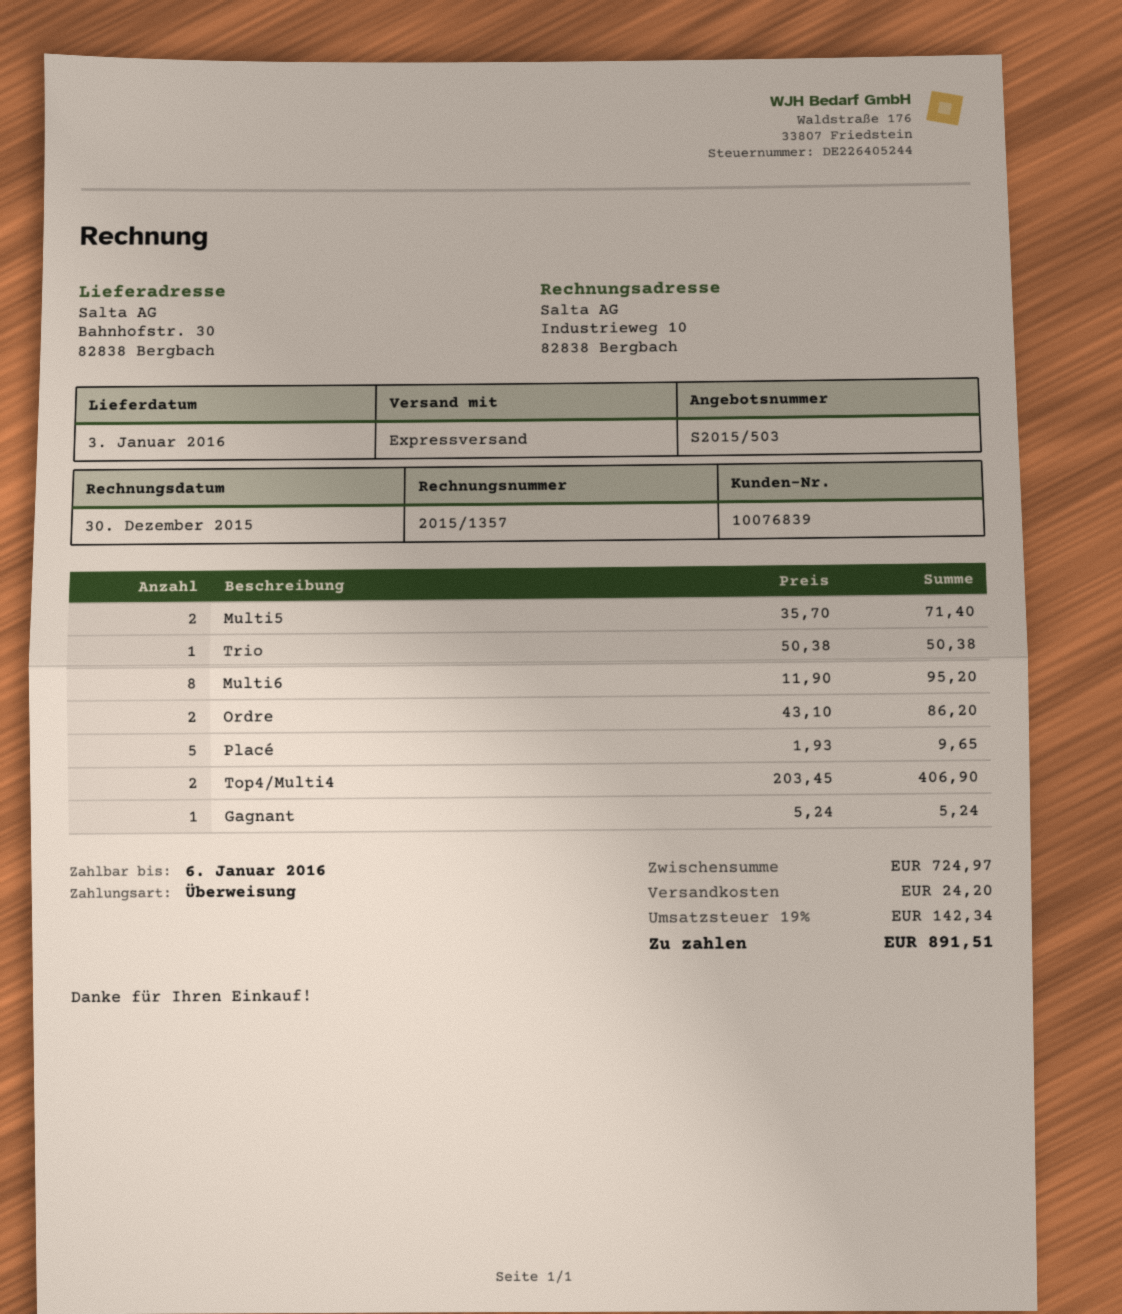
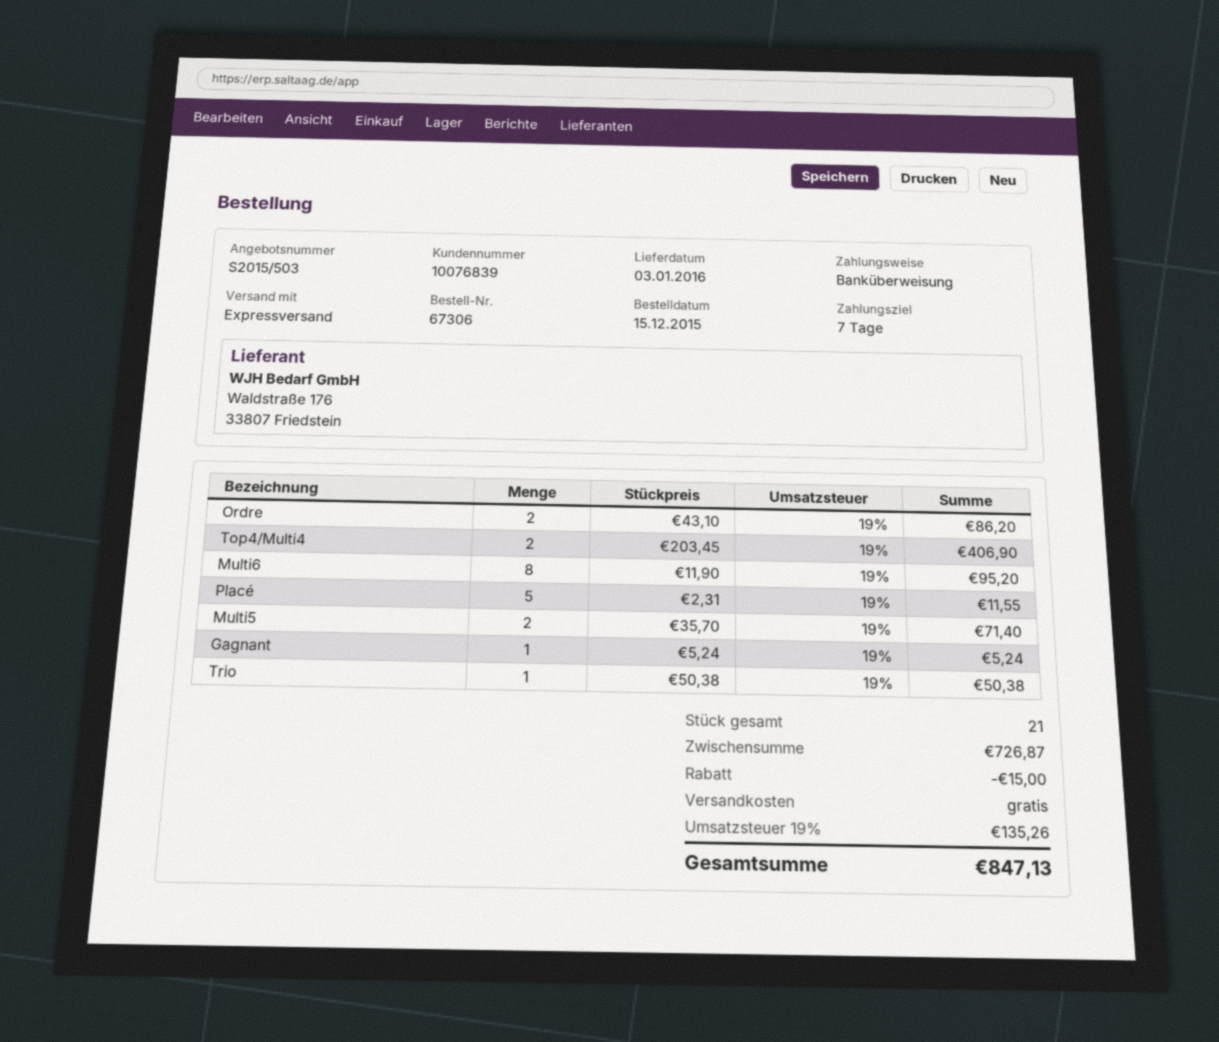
Placé: 5 x 1.93 = 9.65 -> 5 x 2.31 = 11.55
subtotal: 724.97 -> 726.87
discount: none -> 15.00
shipping: 24.20 -> 0.00
tax: 19% = 142.34 -> 19% = 135.26
total: 891.51 -> 847.13

